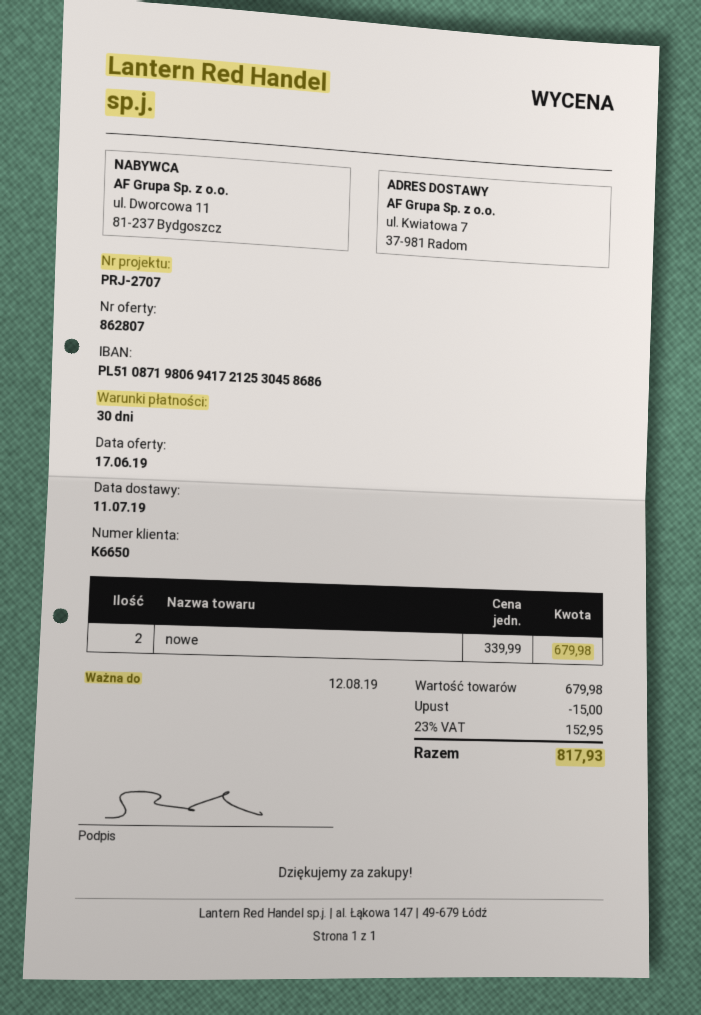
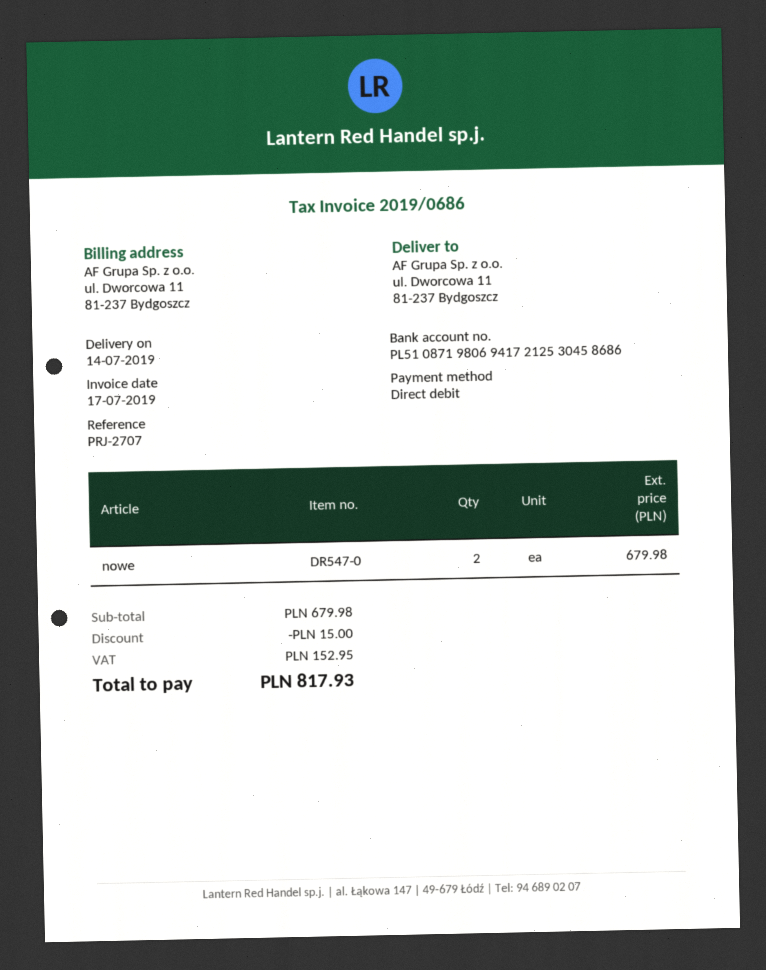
delivery date: 2019-07-11 -> 2019-07-14
ship to: ul. Kwiatowa 7, 37-981 Radom -> ul. Dworcowa 11, 81-237 Bydgoszcz

